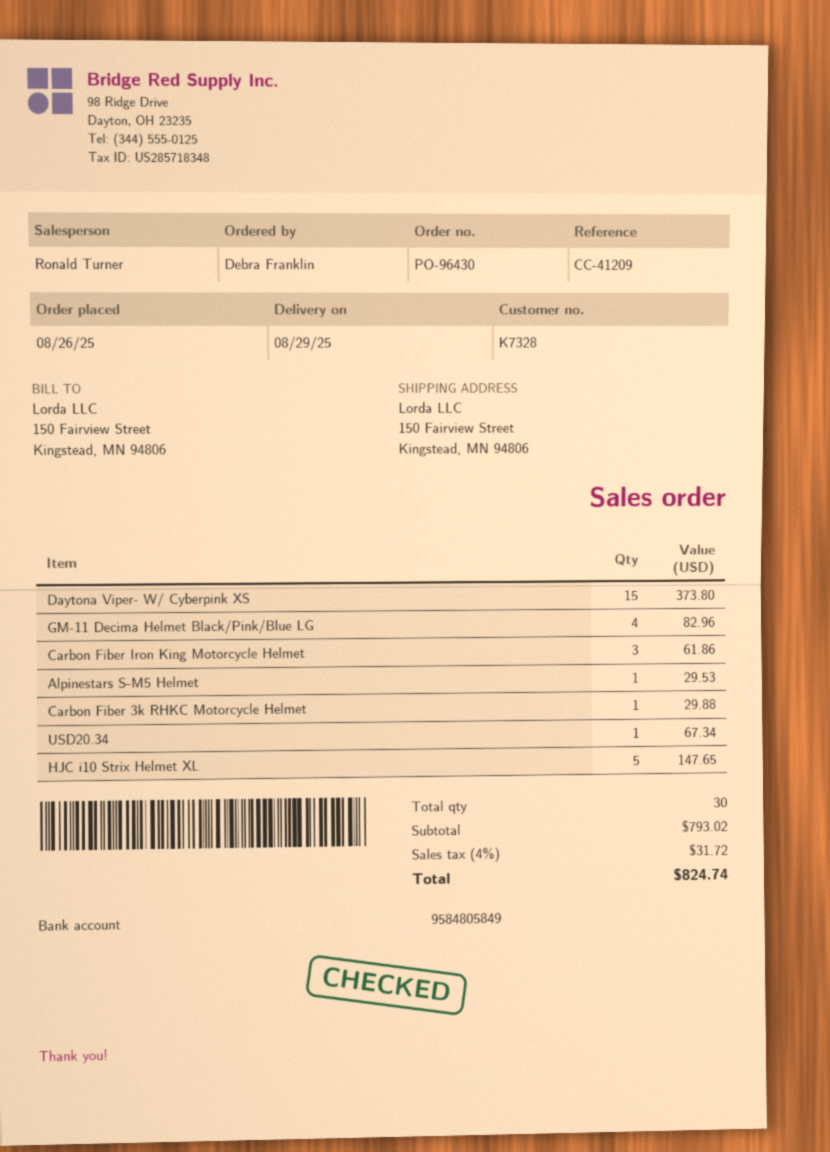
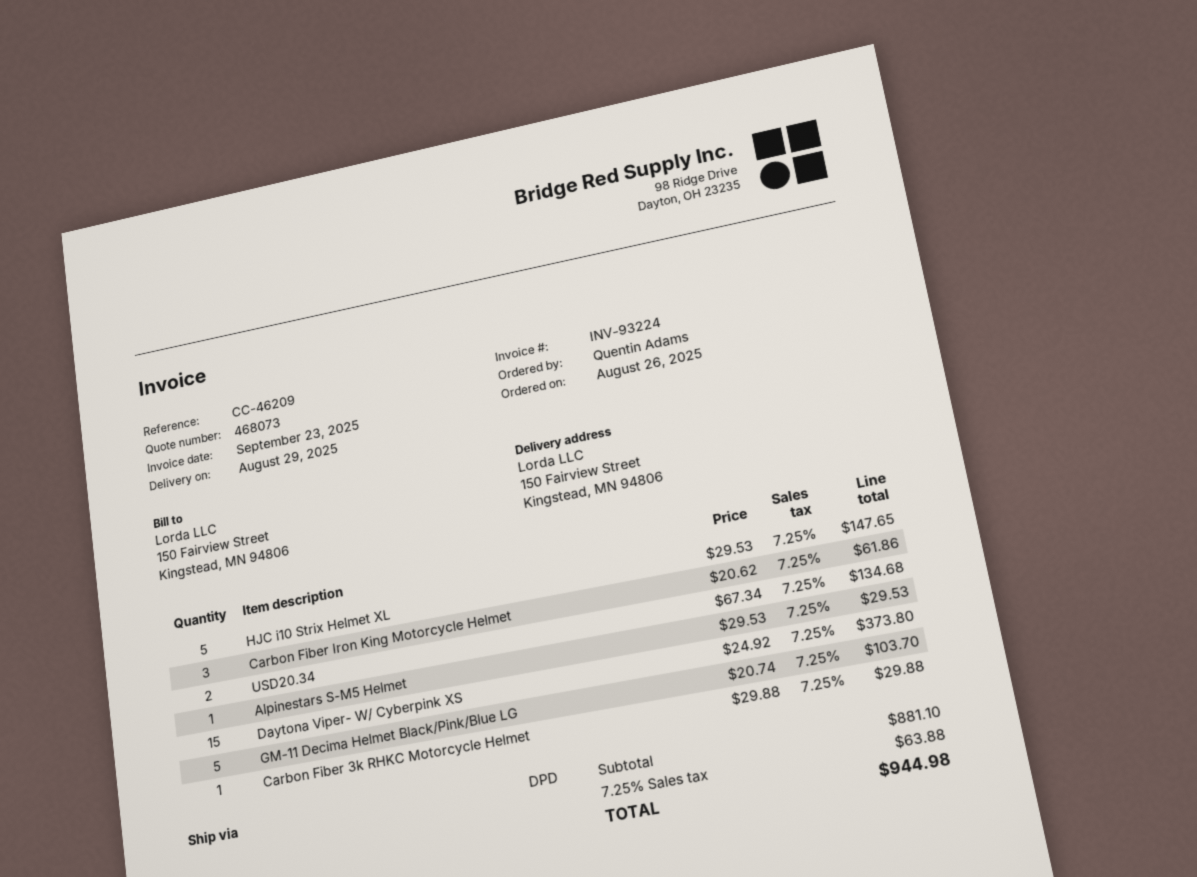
reference: CC-41209 -> CC-46209
ordered by: Debra Franklin -> Quentin Adams
GM-11 Decima Helmet Black/Pink/Blue LG: 4 for 82.96 -> 5 for 103.70
USD20.34: 1 for 67.34 -> 2 for 134.68
subtotal: 793.02 -> 881.10
tax: 4% = 31.72 -> 7.25% = 63.88
total: 824.74 -> 944.98

